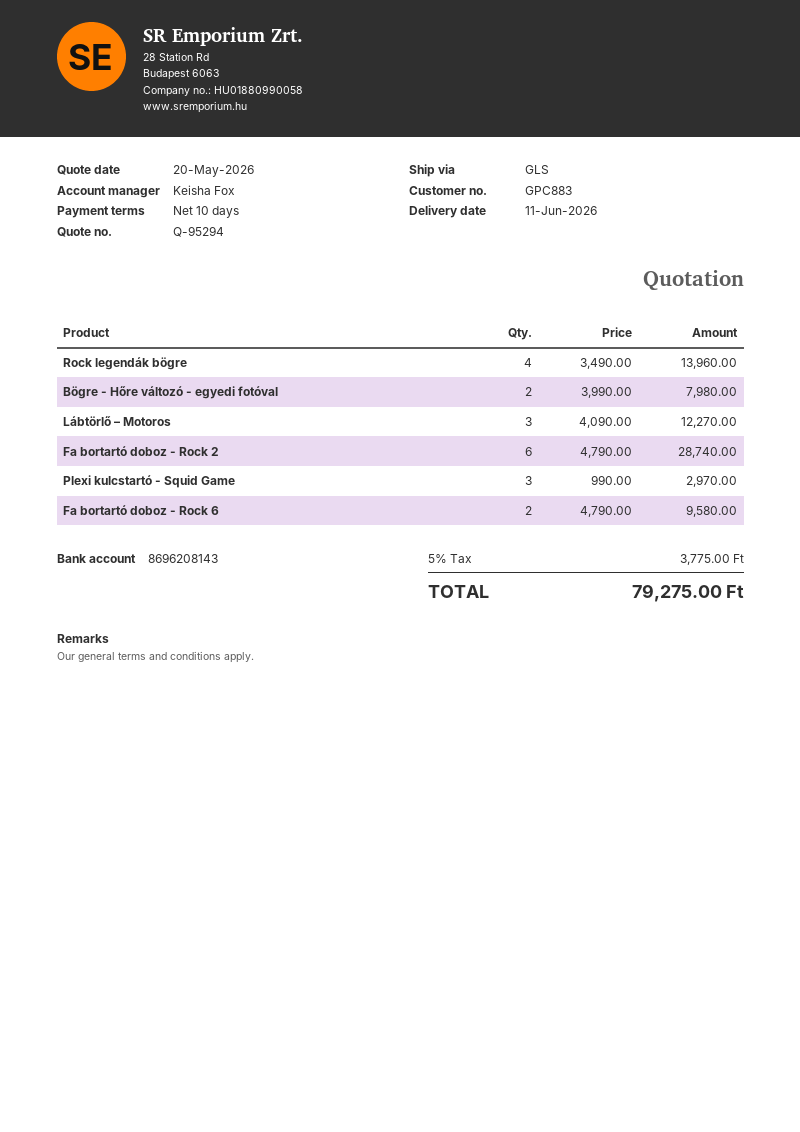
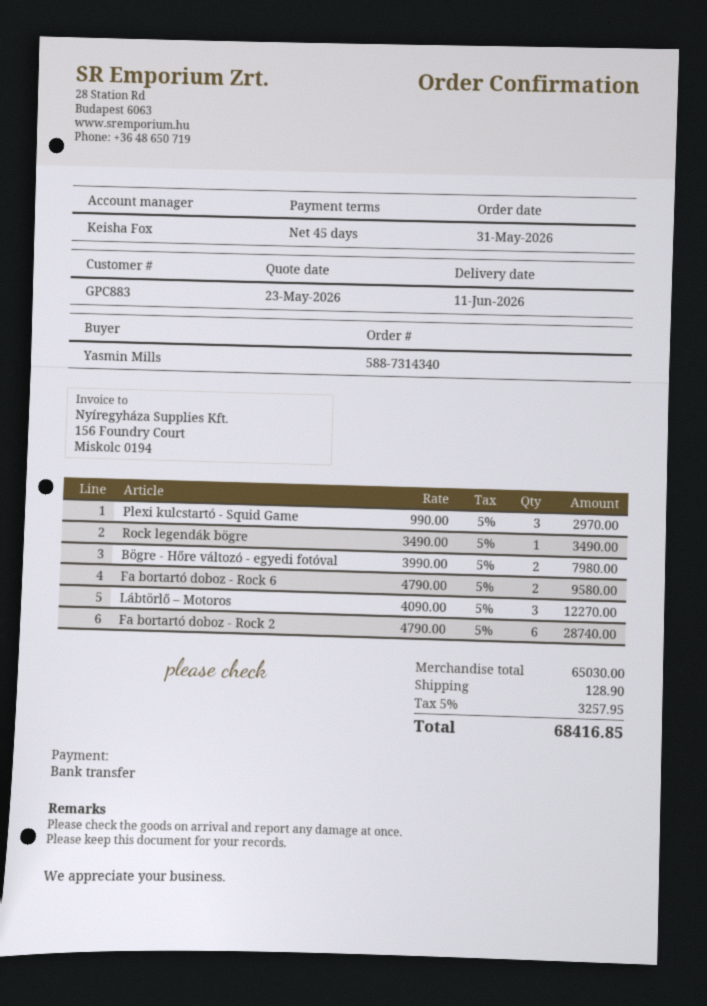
quote date: 2026-05-20 -> 2026-05-23
payment terms: 10 days -> 45 days
Rock legendák bögre: 4 x 3490.00 = 13960.00 -> 1 x 3490.00 = 3490.00
shipping: none -> 128.90
tax: 5% = 3775.00 -> 5% = 3257.95
total: 79275.00 -> 68416.85

